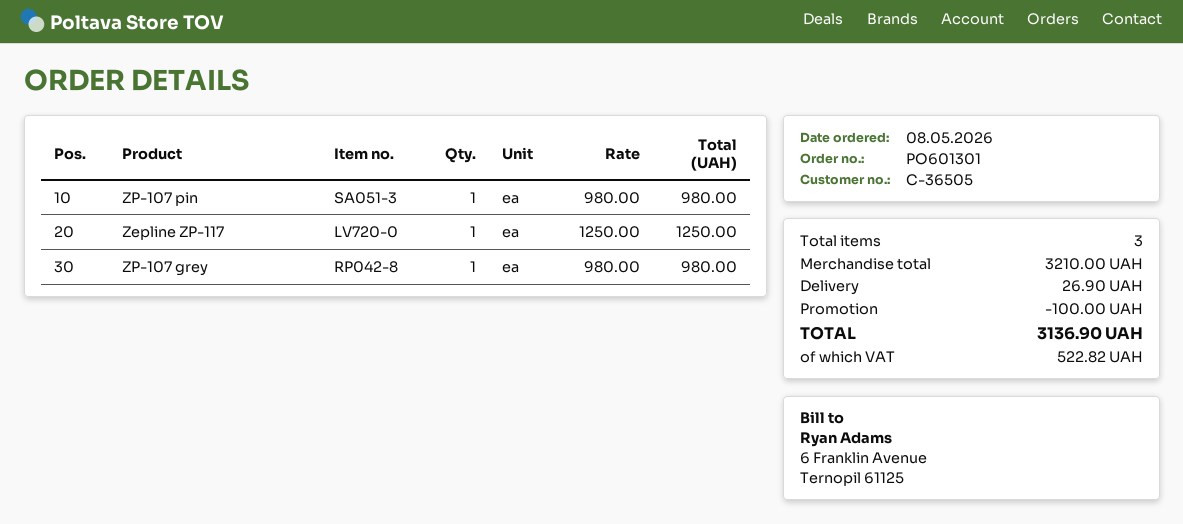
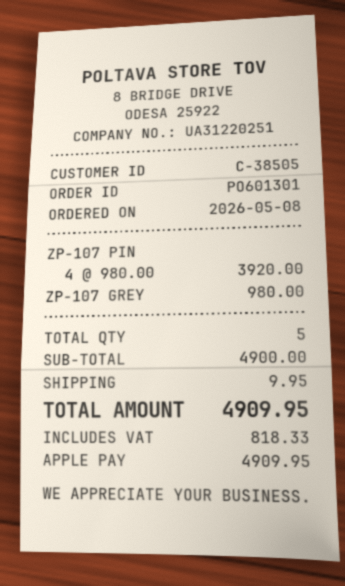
customer number: C-36505 -> C-38505
ZP-107 pin: 1 x 980.00 = 980.00 -> 4 x 980.00 = 3920.00
Zepline ZP-117: 1 x 1250.00 = 1250.00 -> none
total quantity: 3 -> 5
subtotal: 3210.00 -> 4900.00
discount: 100.00 -> none
shipping: 26.90 -> 9.95
tax: 522.82 -> 818.33
total: 3136.90 -> 4909.95

